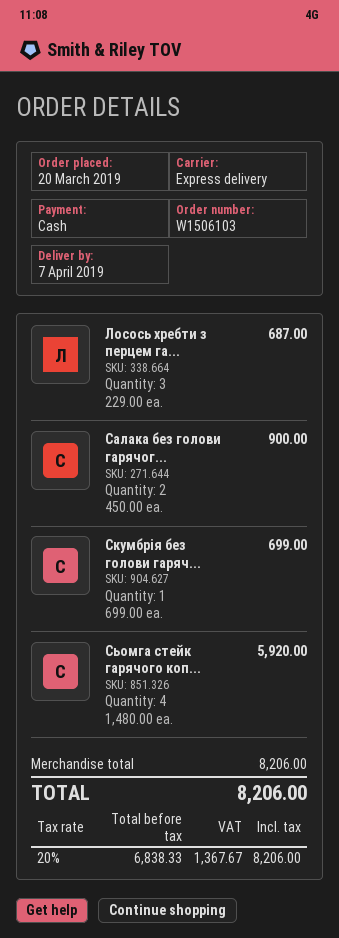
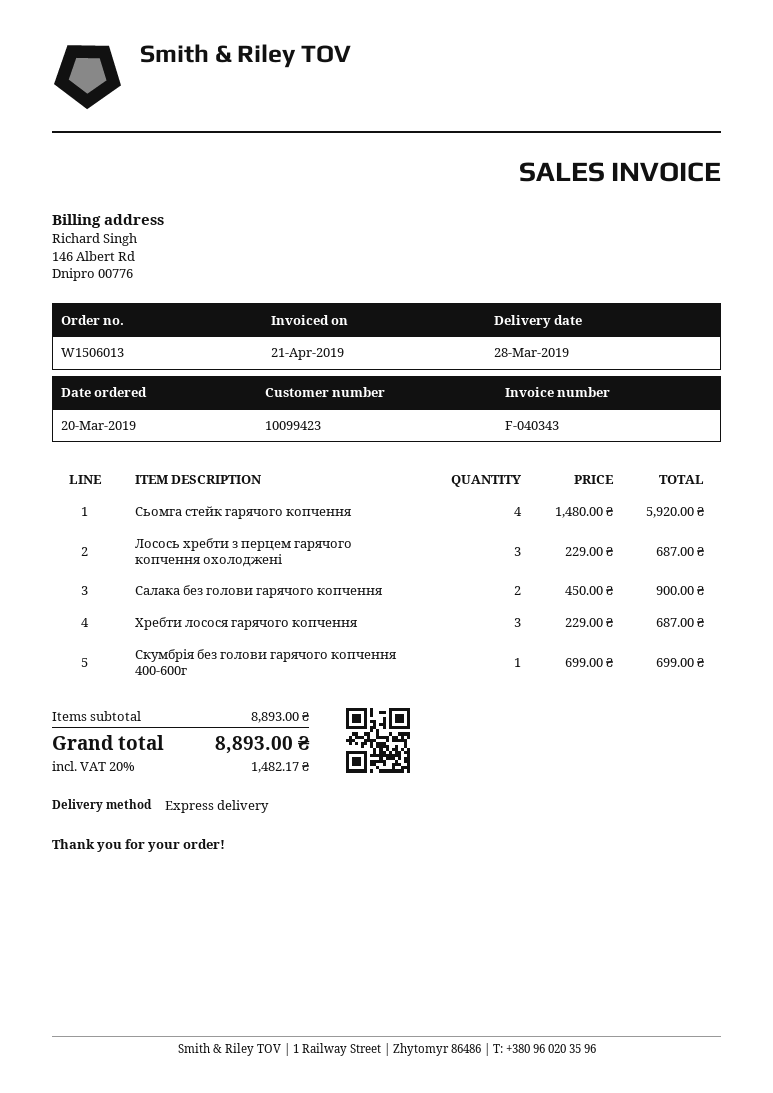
order number: W1506103 -> W1506013
delivery date: 2019-04-07 -> 2019-03-28
Хребти лосося гарячого копчення: none -> 3 x 229.00 = 687.00
subtotal: 8206.00 -> 8893.00
tax: 20% = 1367.67 -> 20% = 1482.17
total: 8206.00 -> 8893.00

